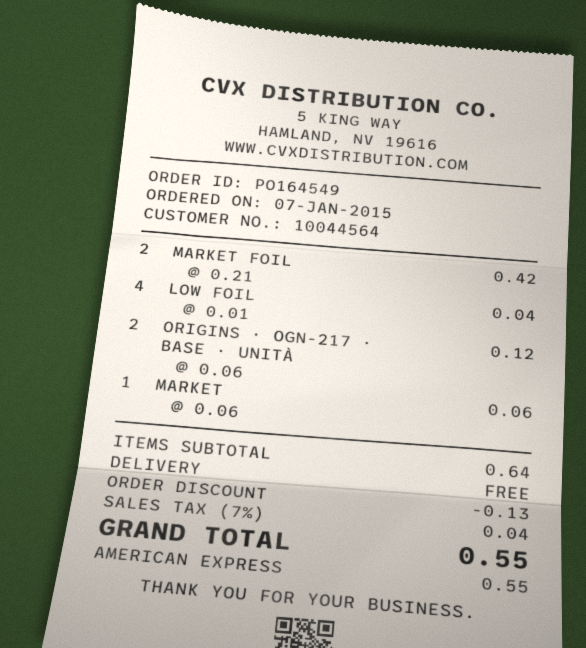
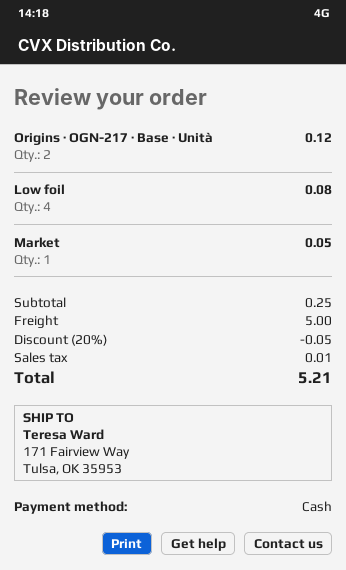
payment method: American Express -> cash
MARKET FOIL: 2 for 0.42 -> none
LOW FOIL: 4 for 0.04 -> 4 for 0.08
MARKET: 1 for 0.06 -> 1 for 0.05
subtotal: 0.64 -> 0.25
discount: 0.13 -> 0.05
shipping: 0.00 -> 5.00
tax: 0.04 -> 0.01
total: 0.55 -> 5.21

